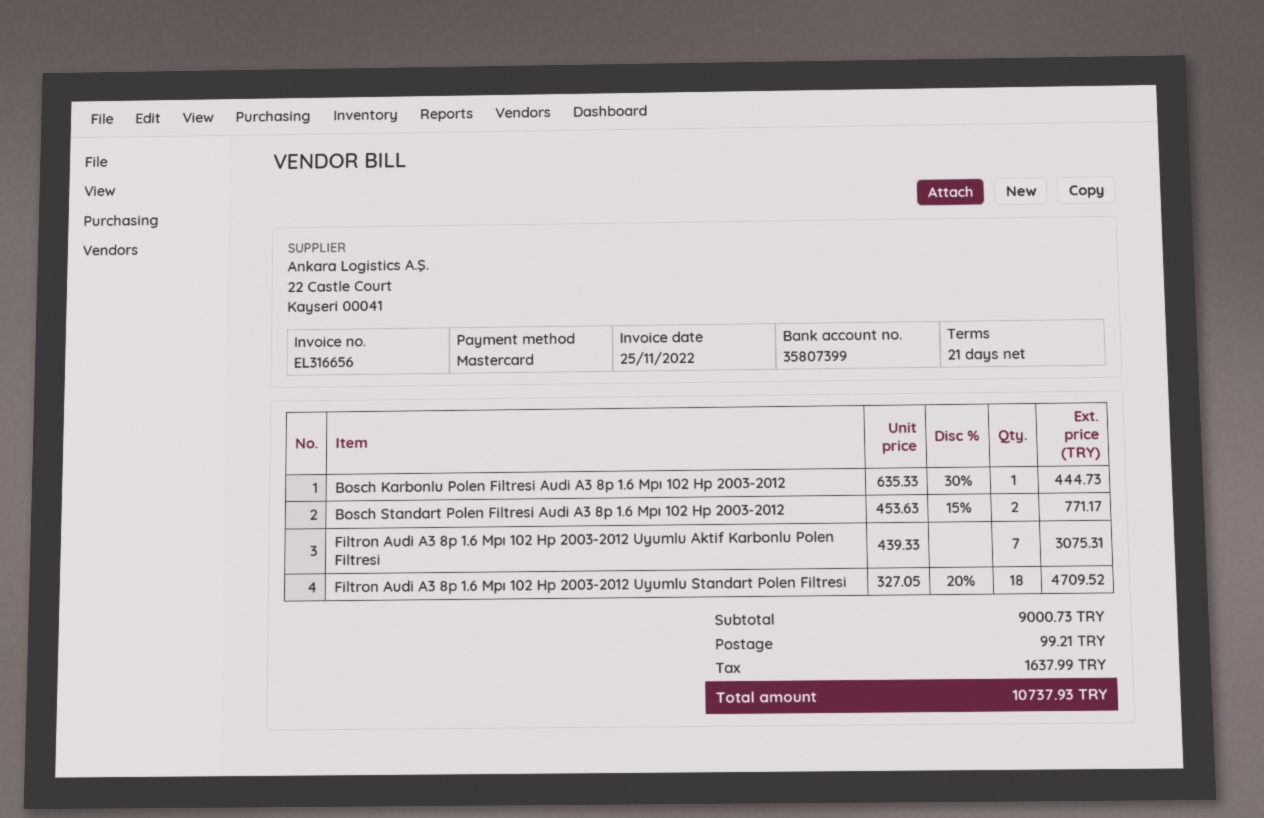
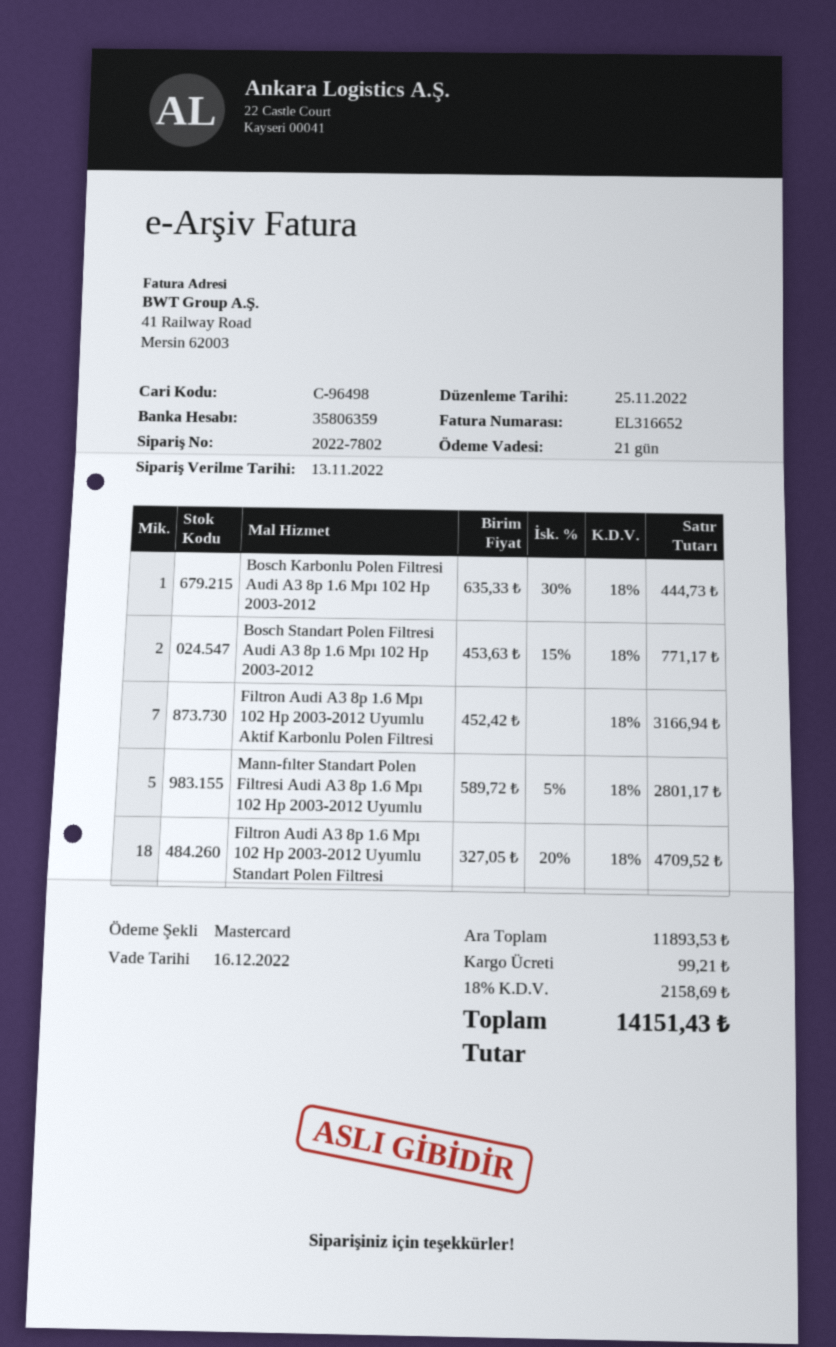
invoice number: EL316656 -> EL316652
bank account: 35807399 -> 35806359
Filtron Audi A3 8p 1.6 Mpı 102 Hp 2003-2012 Uyumlu Aktif Karbonlu Polen Filtresi: 7 x 439.33 = 3075.31 -> 7 x 452.42 = 3166.94
Mann-fılter Standart Polen Filtresi Audi A3 8p 1.6 Mpı 102 Hp 2003-2012 Uyumlu: none -> 5 x 589.72 - 5% = 2801.17
subtotal: 9000.73 -> 11893.53
tax: 1637.99 -> 2158.69
total: 10737.93 -> 14151.43

